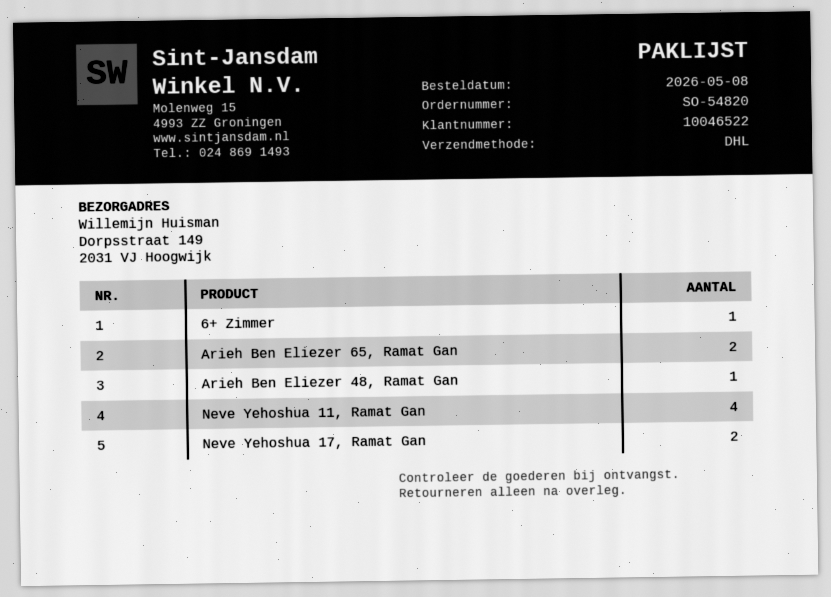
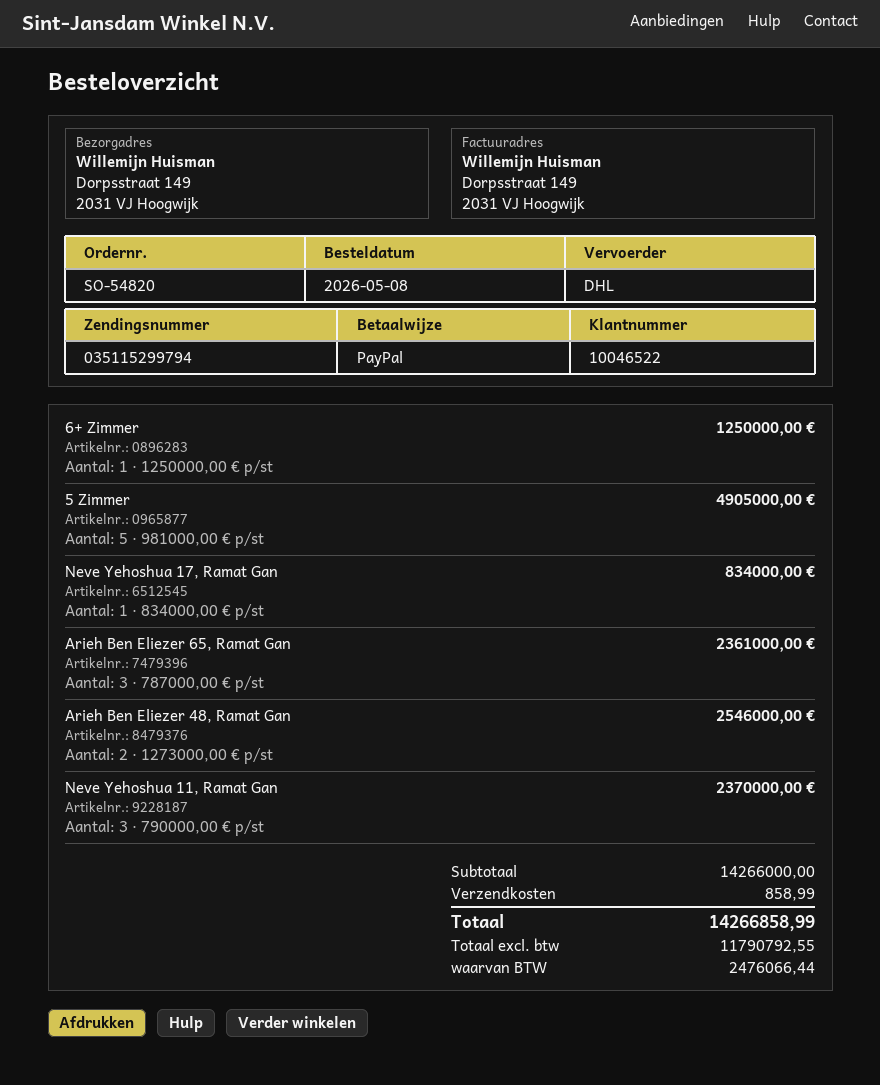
Arieh Ben Eliezer 65, Ramat Gan: 2 -> 3
Arieh Ben Eliezer 48, Ramat Gan: 1 -> 2
Neve Yehoshua 11, Ramat Gan: 4 -> 3
Neve Yehoshua 17, Ramat Gan: 2 -> 1
5 Zimmer: none -> 5

